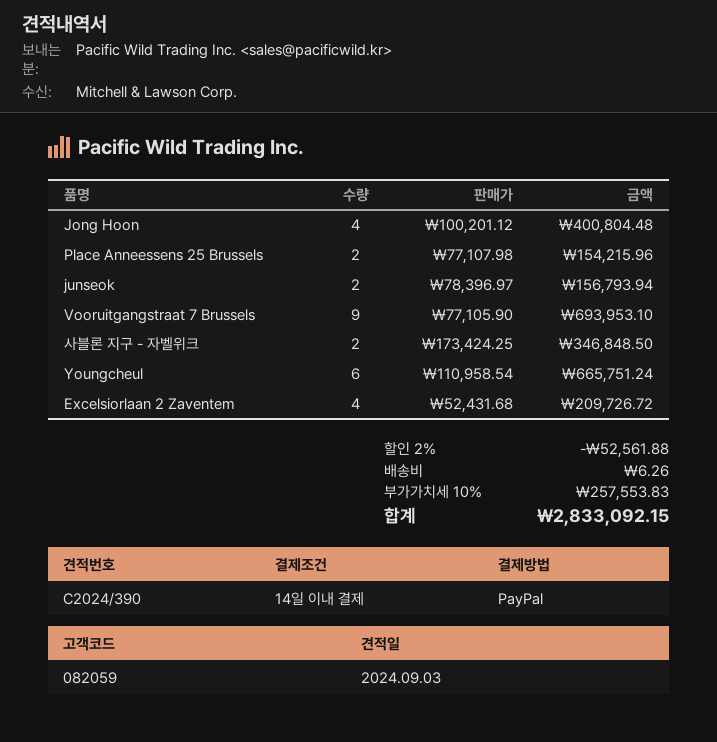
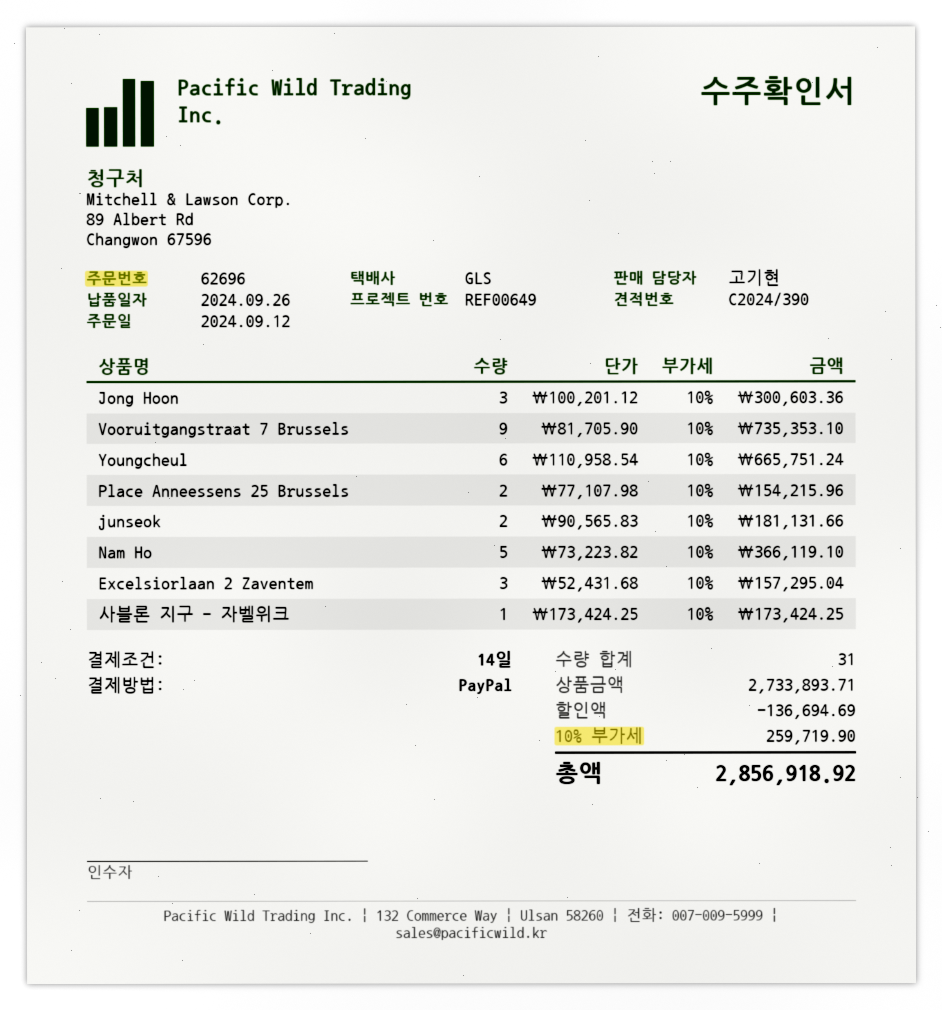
Jong Hoon: 4 x 100201.12 = 400804.48 -> 3 x 100201.12 = 300603.36
junseok: 2 x 78396.97 = 156793.94 -> 2 x 90565.83 = 181131.66
Vooruitgangstraat 7 Brussels: 9 x 77105.90 = 693953.10 -> 9 x 81705.90 = 735353.10
사블론 지구 - 자벨위크: 2 x 173424.25 = 346848.50 -> 1 x 173424.25 = 173424.25
Excelsiorlaan 2 Zaventem: 4 x 52431.68 = 209726.72 -> 3 x 52431.68 = 157295.04
Nam Ho: none -> 5 x 73223.82 = 366119.10
discount: 52561.88 -> 136694.69
shipping: 6.26 -> none
tax: 10% = 257553.83 -> 10% = 259719.90
total: 2833092.15 -> 2856918.92

